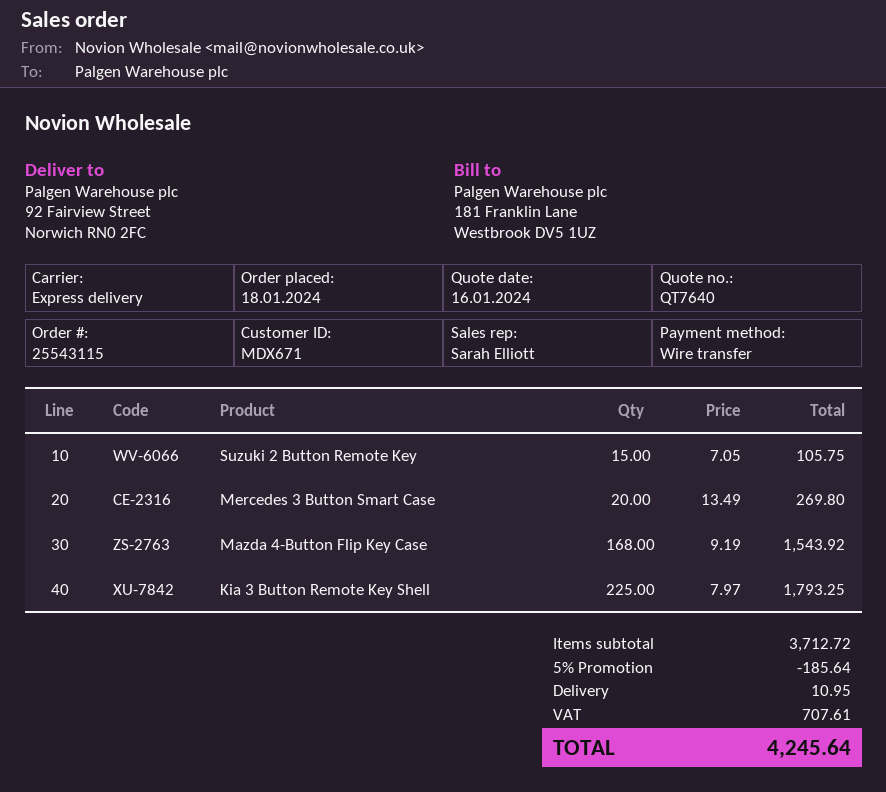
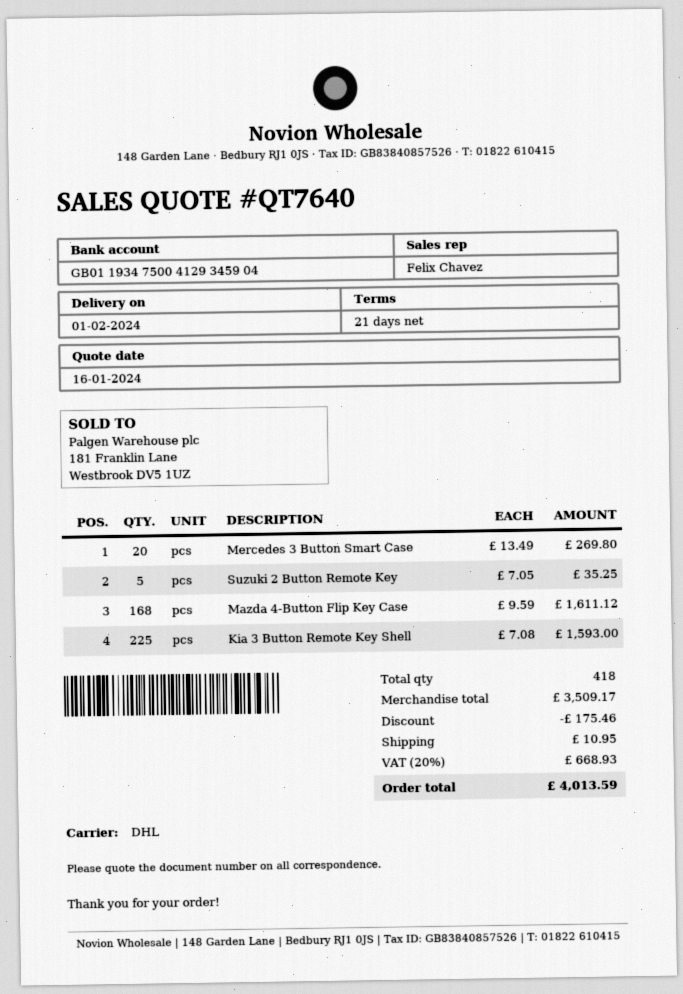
sales rep: Sarah Elliott -> Felix Chavez
shipping method: express -> DHL
Suzuki 2 Button Remote Key: 15 x 7.05 = 105.75 -> 5 x 7.05 = 35.25
Mazda 4-Button Flip Key Case: 168 x 9.19 = 1543.92 -> 168 x 9.59 = 1611.12
Kia 3 Button Remote Key Shell: 225 x 7.97 = 1793.25 -> 225 x 7.08 = 1593.00
subtotal: 3712.72 -> 3509.17
discount: 185.64 -> 175.46
tax: 707.61 -> 668.93
total: 4245.64 -> 4013.59

